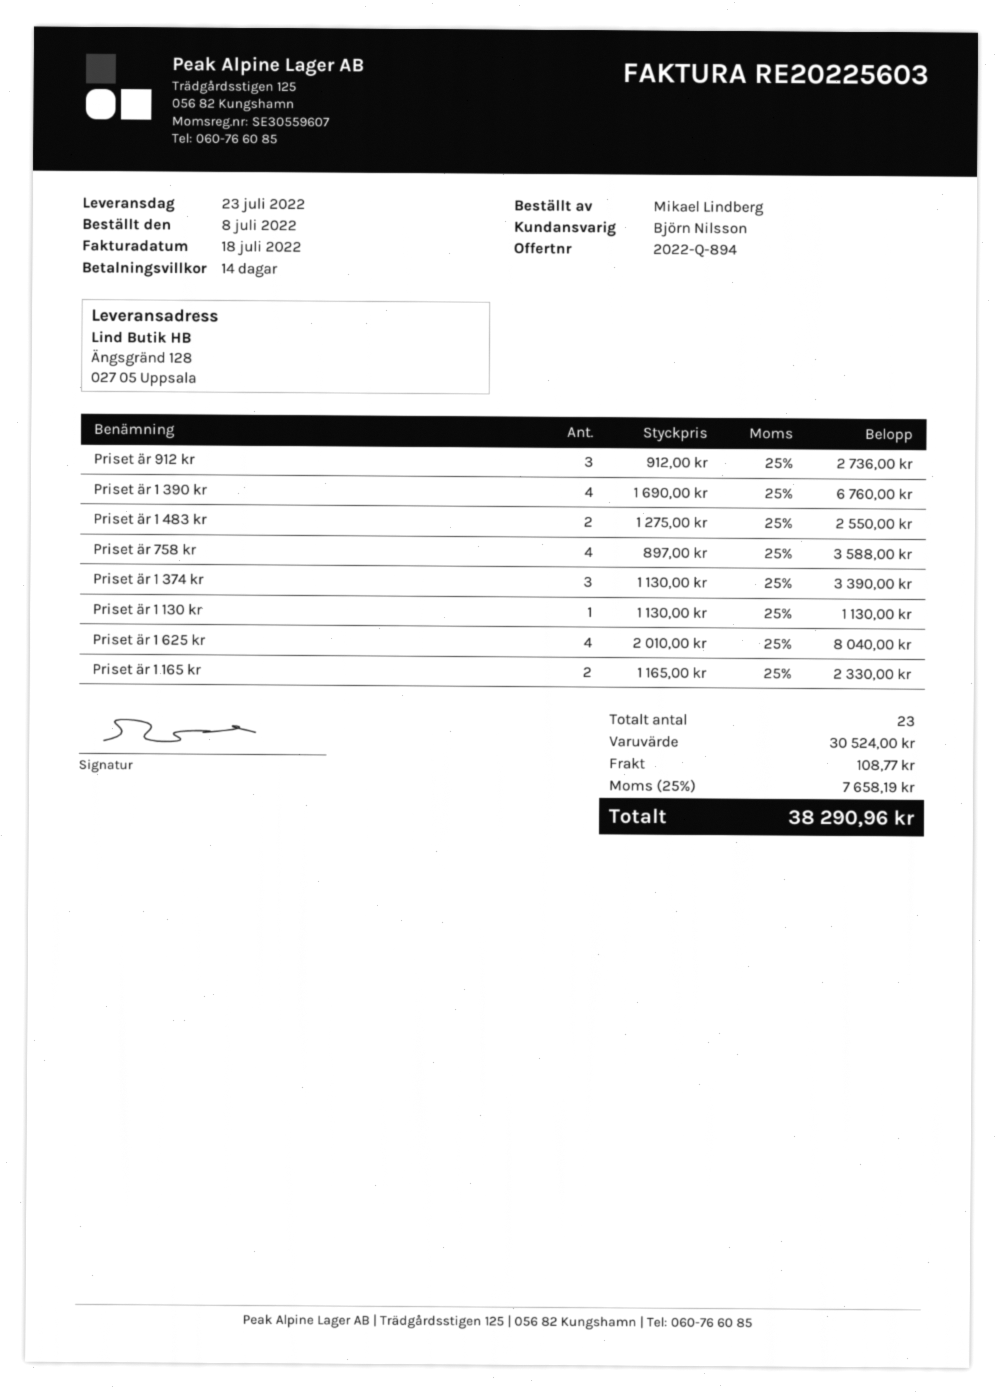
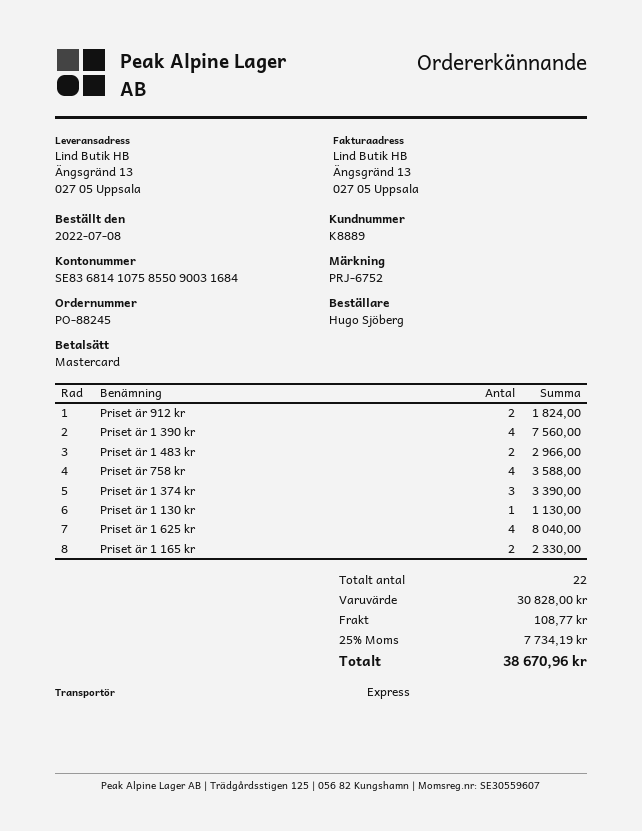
ordered by: Mikael Lindberg -> Hugo Sjöberg
ship to: Ängsgränd 128, 027 05 Uppsala -> Ängsgränd 13, 027 05 Uppsala
Priset är 912 kr: 3 for 2736.00 -> 2 for 1824.00
Priset är 1 390 kr: 4 for 6760.00 -> 4 for 7560.00
Priset är 1 483 kr: 2 for 2550.00 -> 2 for 2966.00
total quantity: 23 -> 22
subtotal: 30524.00 -> 30828.00
tax: 25% = 7658.19 -> 25% = 7734.19
total: 38290.96 -> 38670.96

